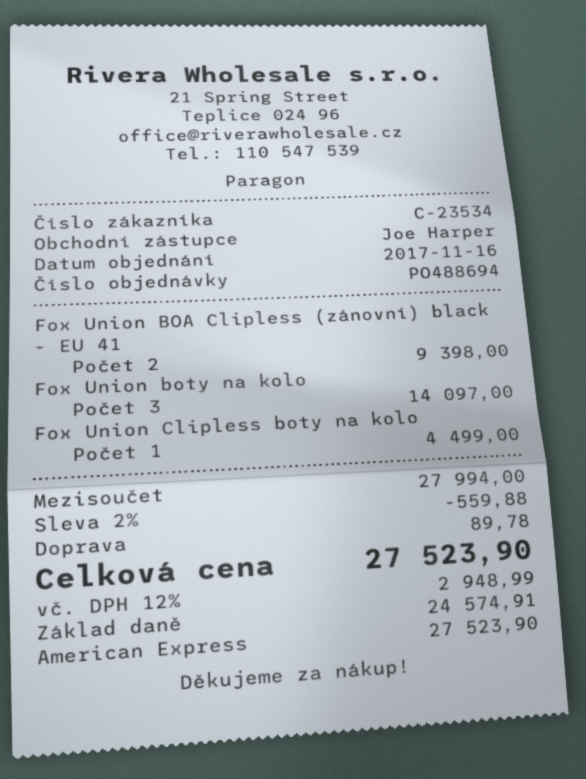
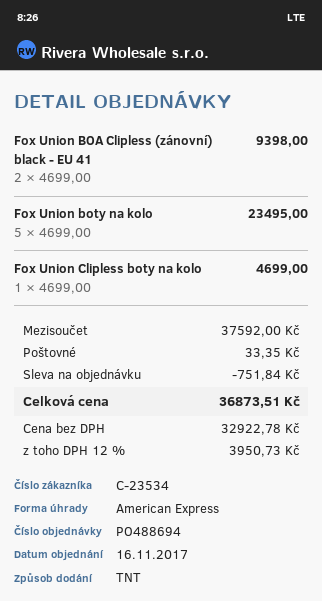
Fox Union boty na kolo: 3 for 14097.00 -> 5 for 23495.00
Fox Union Clipless boty na kolo: 1 for 4499.00 -> 1 for 4699.00
subtotal: 27994.00 -> 37592.00
discount: 559.88 -> 751.84
shipping: 89.78 -> 33.35
net: 24574.91 -> 32922.78
tax: 12% = 2948.99 -> 12% = 3950.73
total: 27523.90 -> 36873.51

